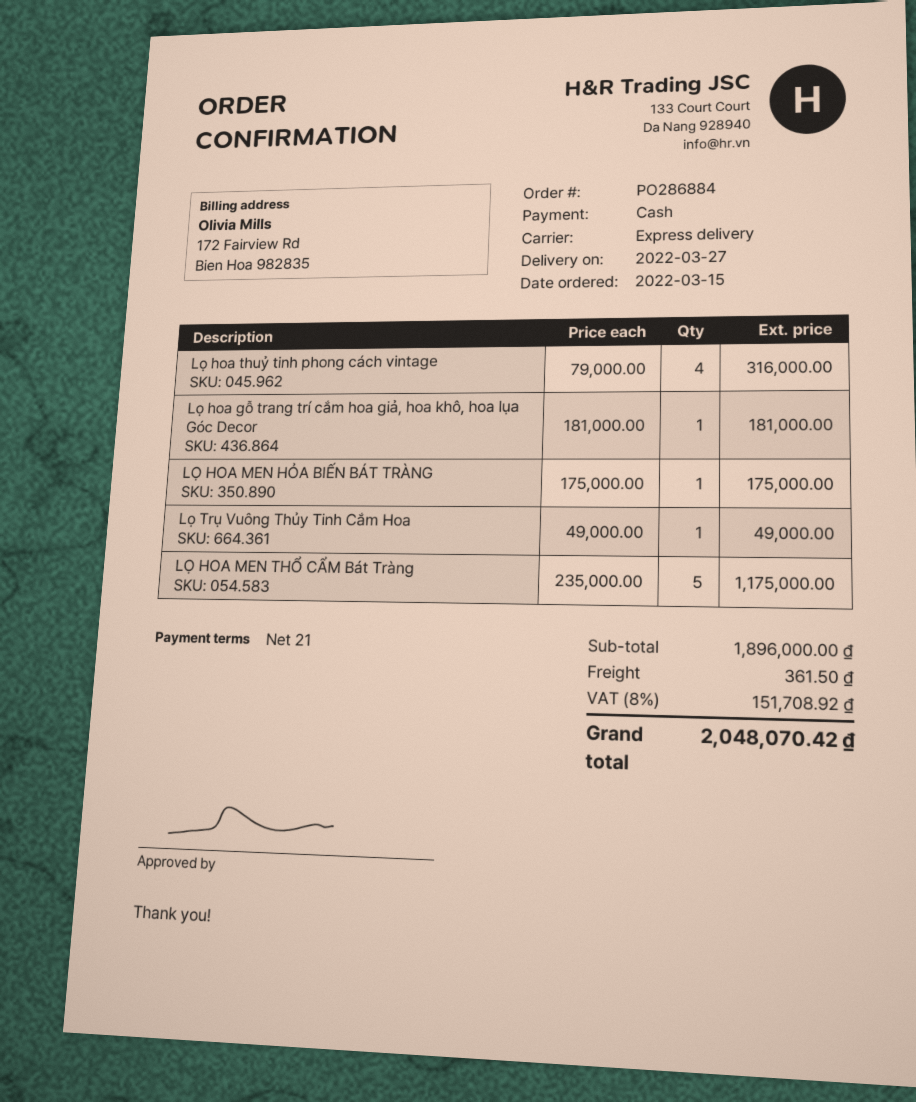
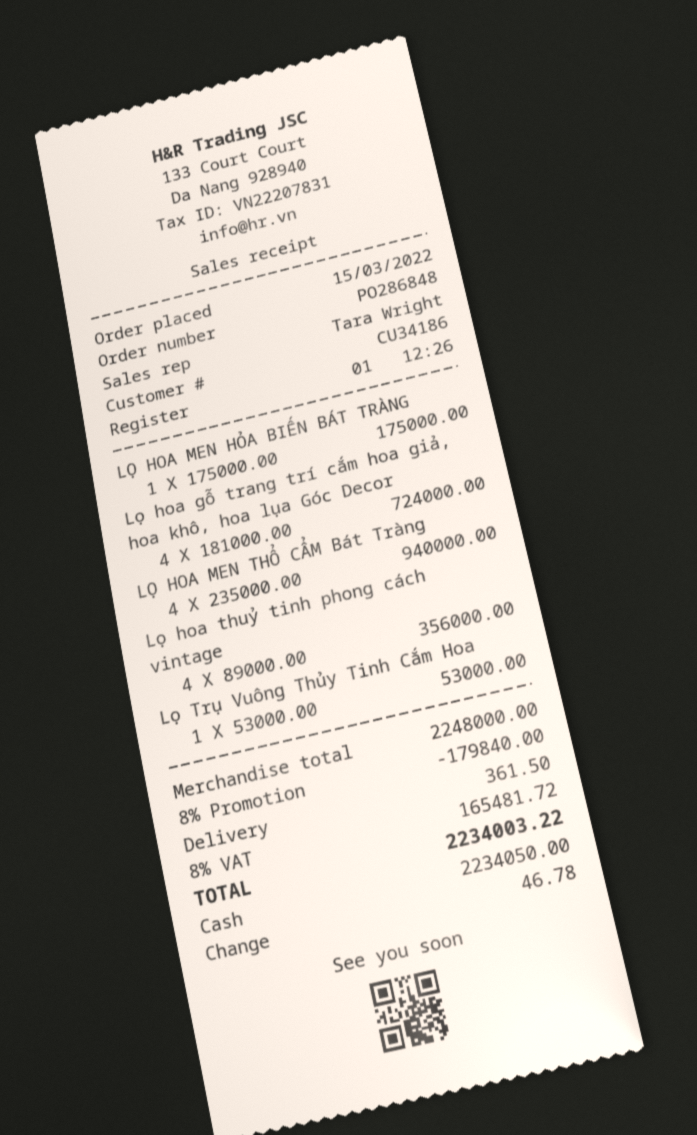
order number: PO286884 -> PO286848
Lọ hoa thuỷ tinh phong cách vintage: 4 x 79000.00 = 316000.00 -> 4 x 89000.00 = 356000.00
Lọ hoa gỗ trang trí cắm hoa giả, hoa khô, hoa lụa Góc Decor: 1 x 181000.00 = 181000.00 -> 4 x 181000.00 = 724000.00
Lọ Trụ Vuông Thủy Tinh Cắm Hoa: 1 x 49000.00 = 49000.00 -> 1 x 53000.00 = 53000.00
LỌ HOA MEN THỔ CẨM Bát Tràng: 5 x 235000.00 = 1175000.00 -> 4 x 235000.00 = 940000.00
subtotal: 1896000.00 -> 2248000.00
discount: none -> 8% = 179840.00
tax: 8% = 151708.92 -> 8% = 165481.72
total: 2048070.42 -> 2234003.22

